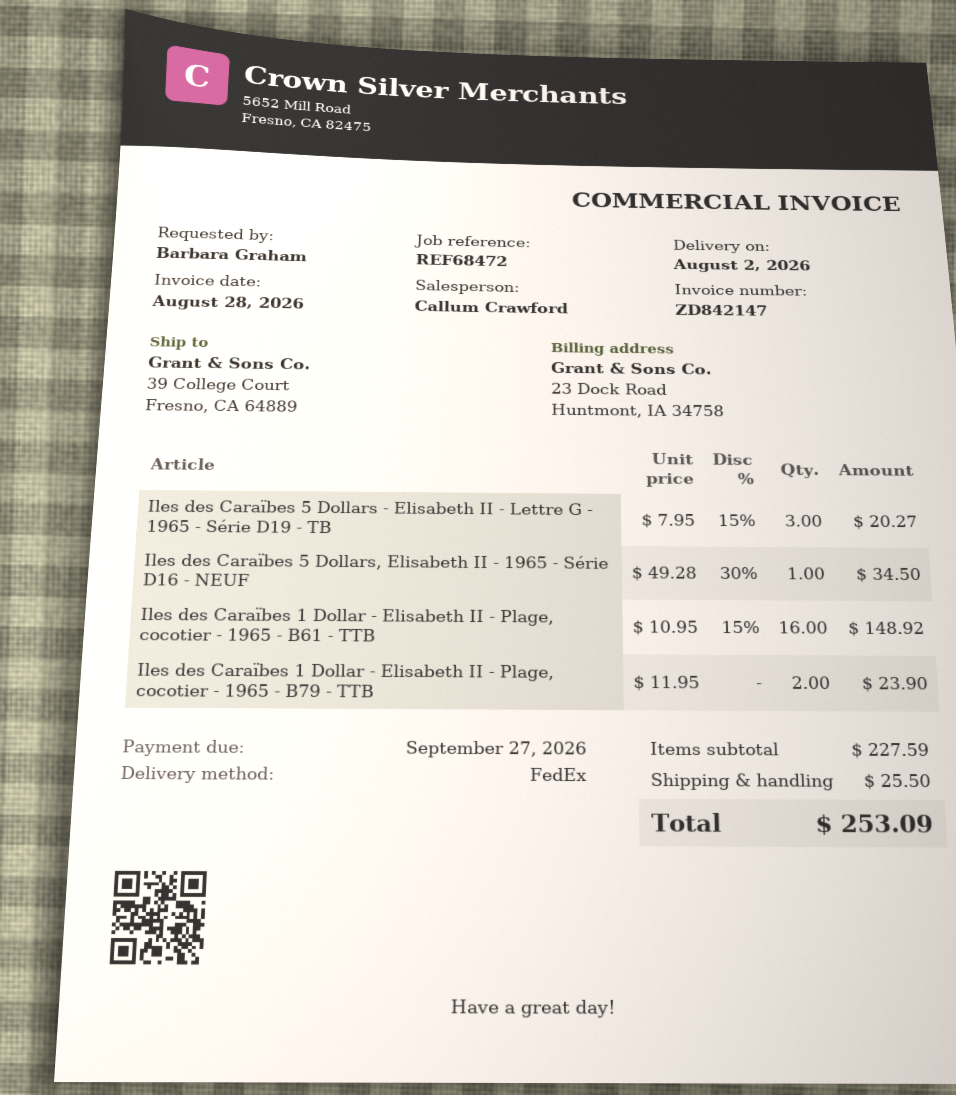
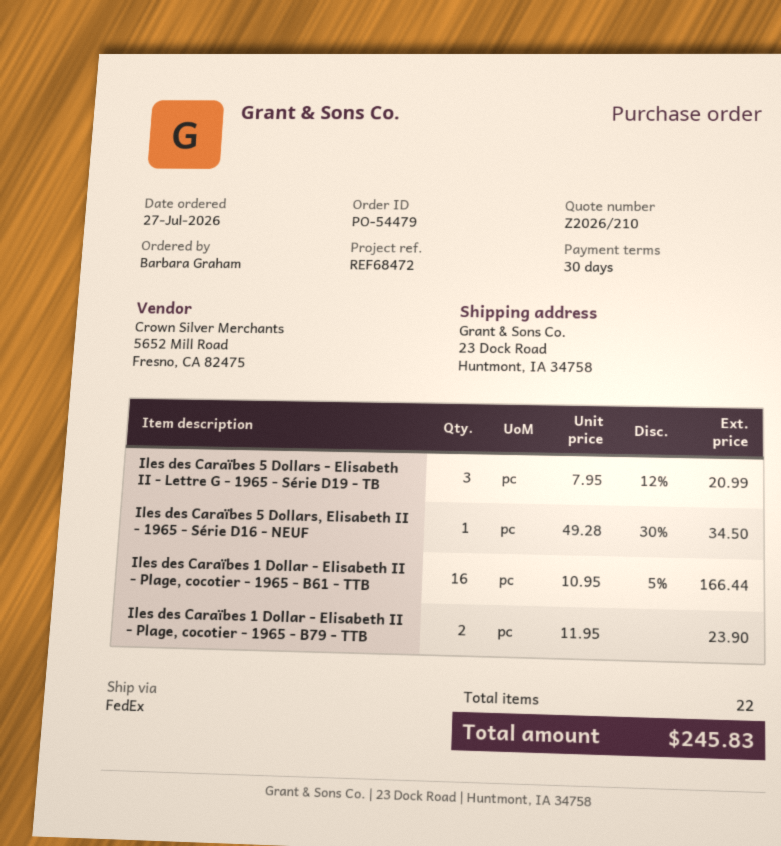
ship to: 39 College Court, Fresno, CA 64889 -> 23 Dock Road, Huntmont, IA 34758
Iles des Caraïbes 5 Dollars - Elisabeth II - Lettre G - 1965 - Série D19 - TB: 3 x 7.95 - 15% = 20.27 -> 3 x 7.95 - 12% = 20.99
Iles des Caraïbes 1 Dollar - Elisabeth II - Plage, cocotier - 1965 - B61 - TTB: 16 x 10.95 - 15% = 148.92 -> 16 x 10.95 - 5% = 166.44
shipping: 25.50 -> none
total: 253.09 -> 245.83

